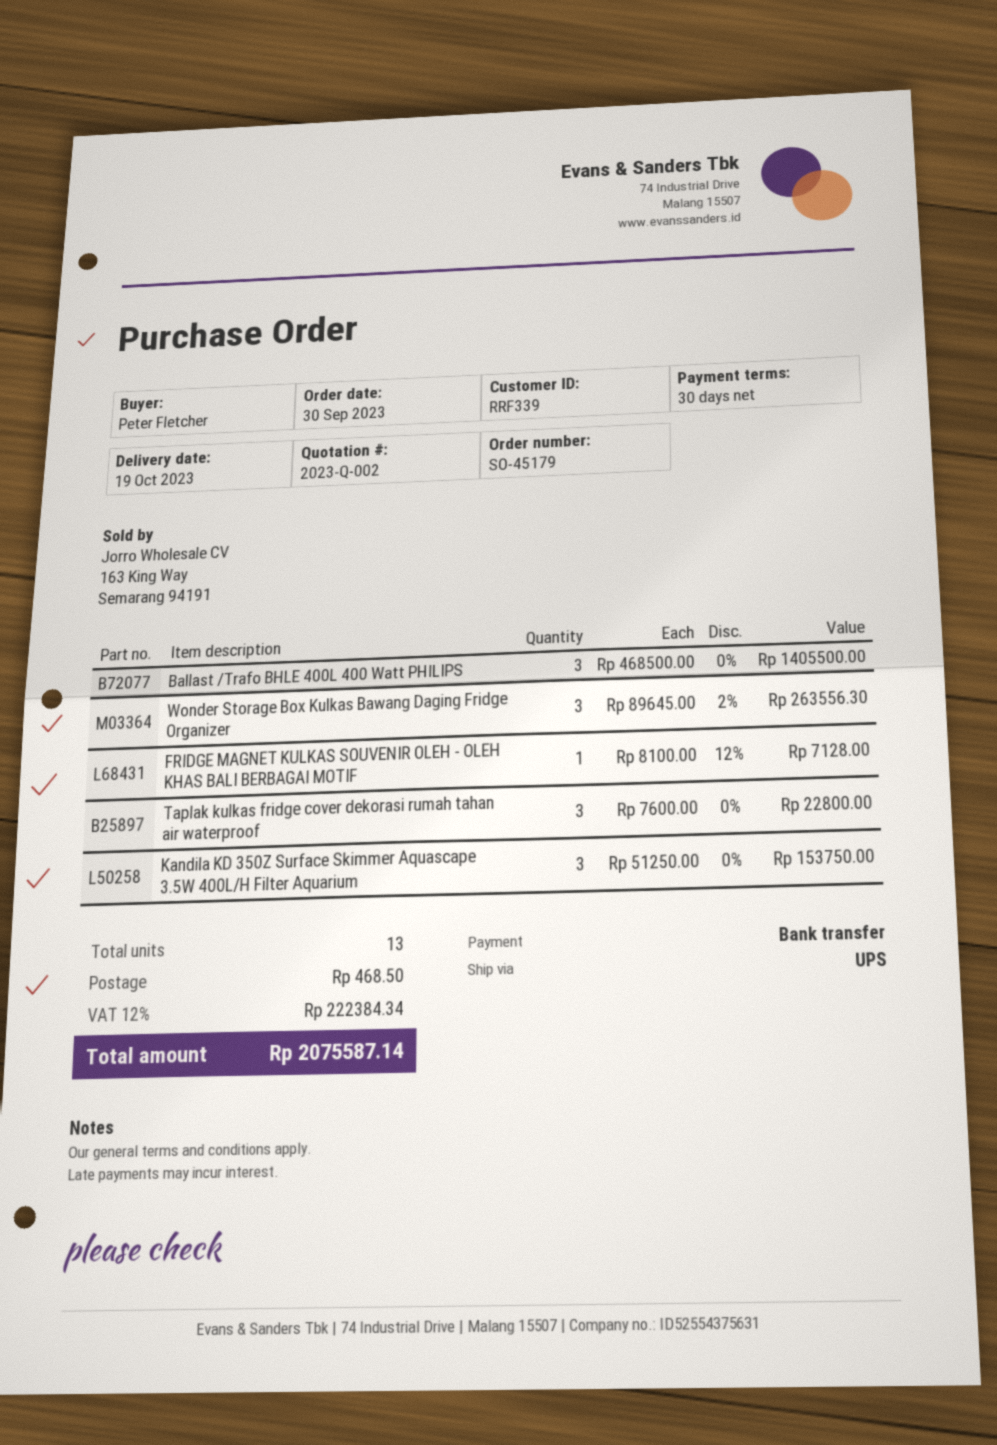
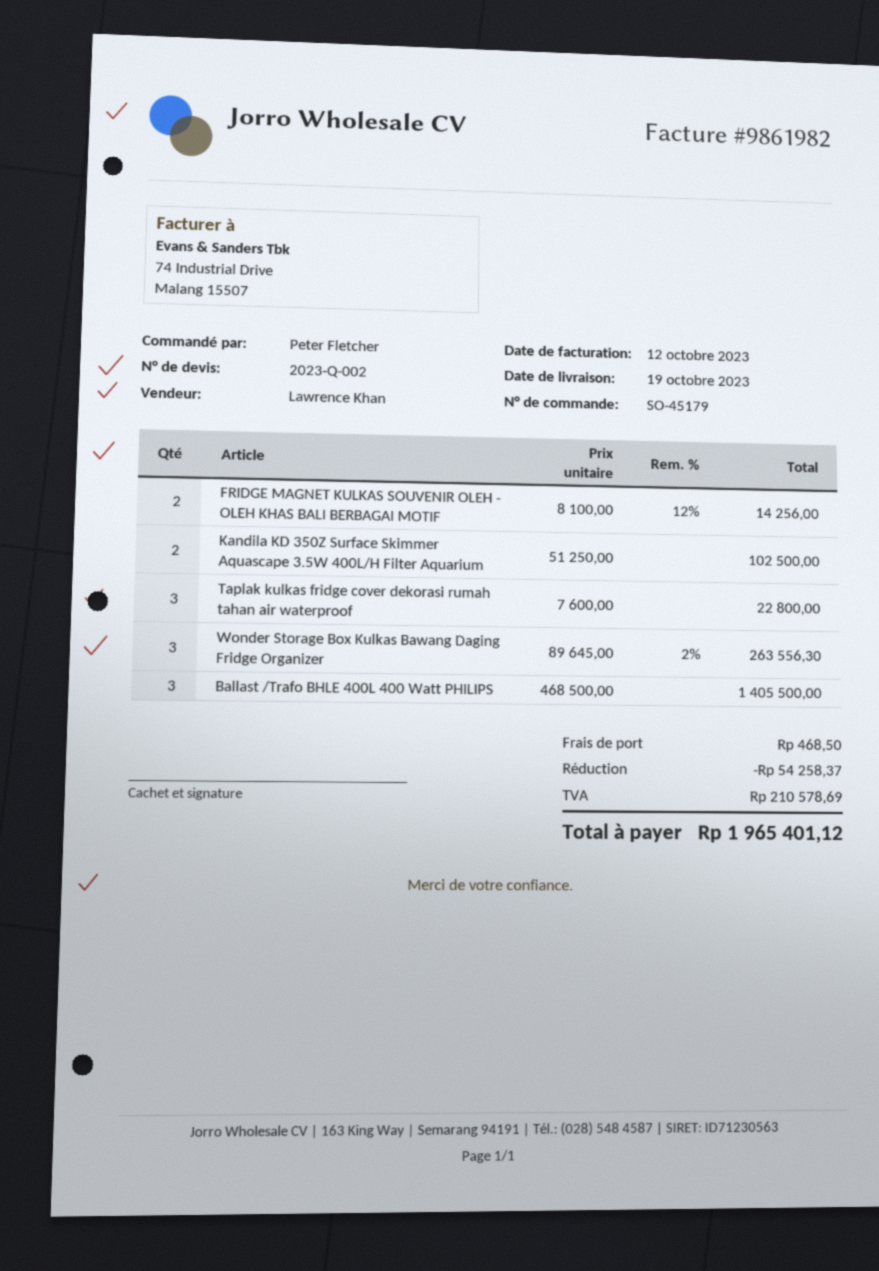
FRIDGE MAGNET KULKAS SOUVENIR OLEH - OLEH KHAS BALI BERBAGAI MOTIF: 1 x 8100.00 - 12% = 7128.00 -> 2 x 8100.00 - 12% = 14256.00
Kandila KD 350Z Surface Skimmer Aquascape 3.5W 400L/H Filter Aquarium: 3 x 51250.00 = 153750.00 -> 2 x 51250.00 = 102500.00
discount: none -> 54258.37
tax: 222384.34 -> 210578.69
total: 2075587.14 -> 1965401.12

